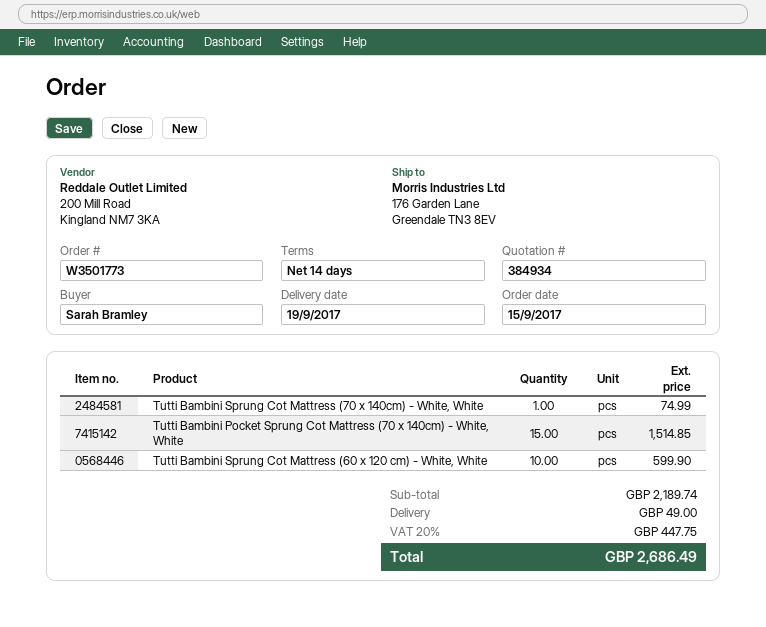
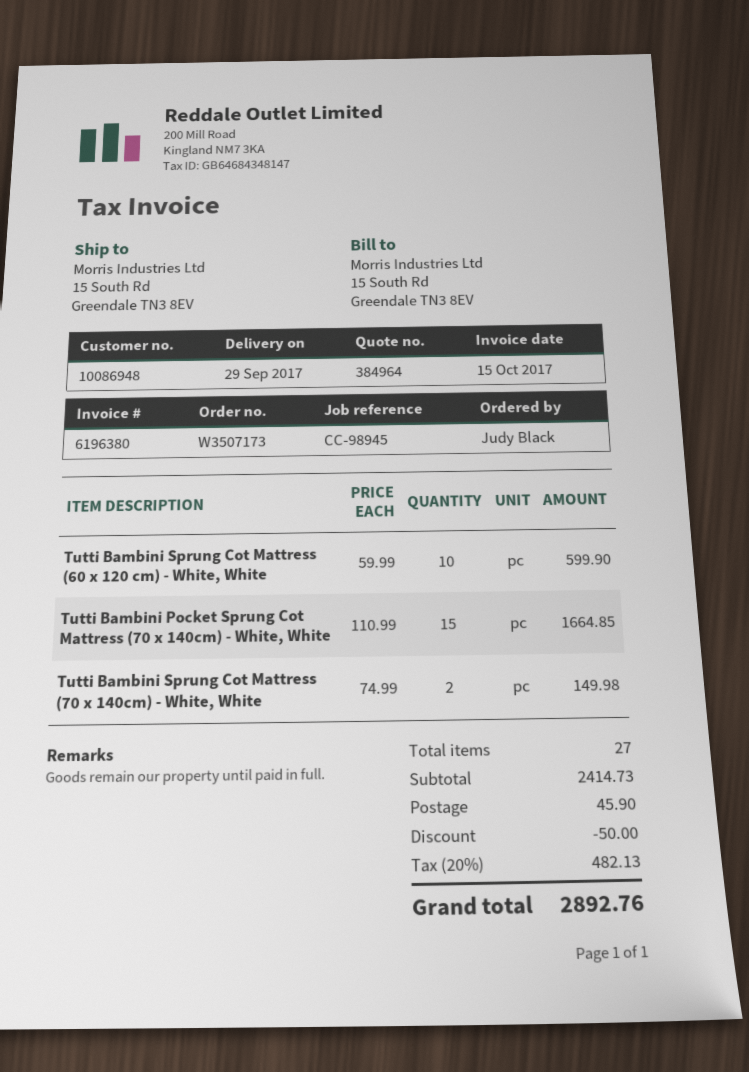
quote number: 384934 -> 384964
order number: W3501773 -> W3507173
delivery date: 2017-09-19 -> 2017-09-29
ordered by: Sarah Bramley -> Judy Black
ship to: 176 Garden Lane, Greendale TN3 8EV -> 15 South Rd, Greendale TN3 8EV
Tutti Bambini Sprung Cot Mattress (70 x 140cm) - White, White: 1 for 74.99 -> 2 for 149.98
Tutti Bambini Pocket Sprung Cot Mattress (70 x 140cm) - White, White: 15 for 1514.85 -> 15 for 1664.85
subtotal: 2189.74 -> 2414.73
discount: none -> 50.00
shipping: 49.00 -> 45.90
tax: 20% = 447.75 -> 20% = 482.13
total: 2686.49 -> 2892.76

